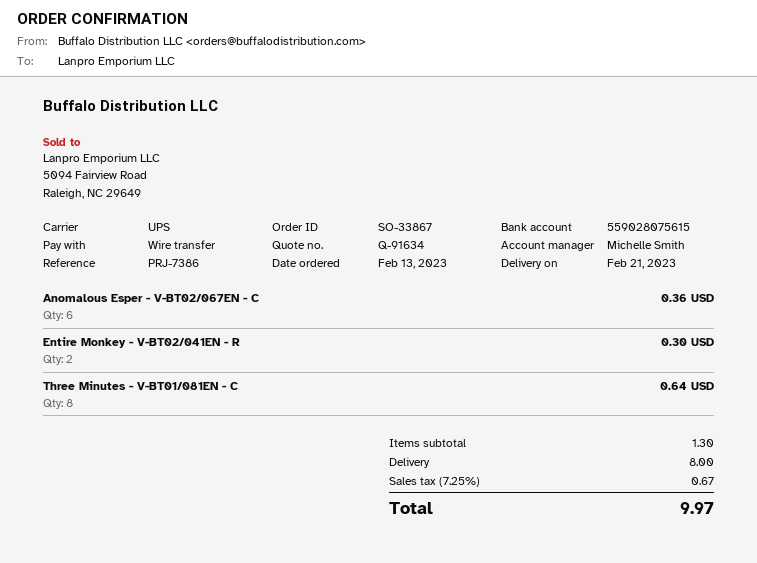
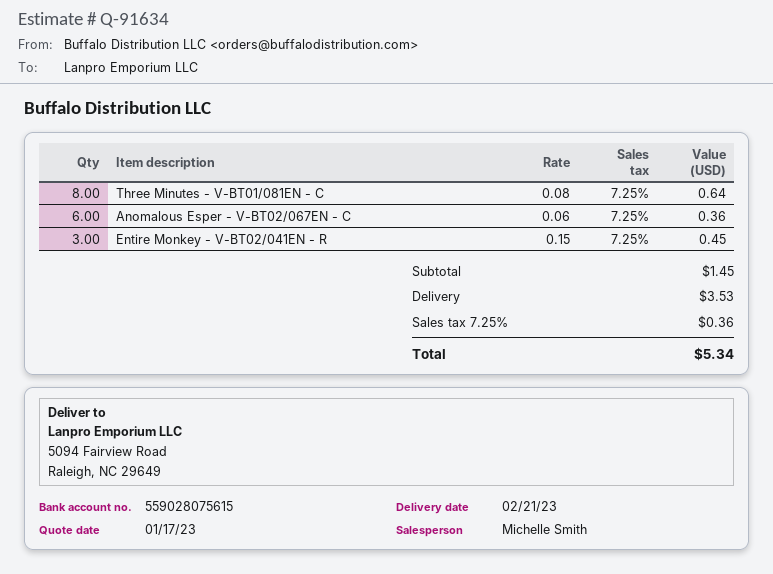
Entire Monkey - V-BT02/041EN - R: 2 for 0.30 -> 3 for 0.45
subtotal: 1.30 -> 1.45
shipping: 8.00 -> 3.53
tax: 7.25% = 0.67 -> 7.25% = 0.36
total: 9.97 -> 5.34

